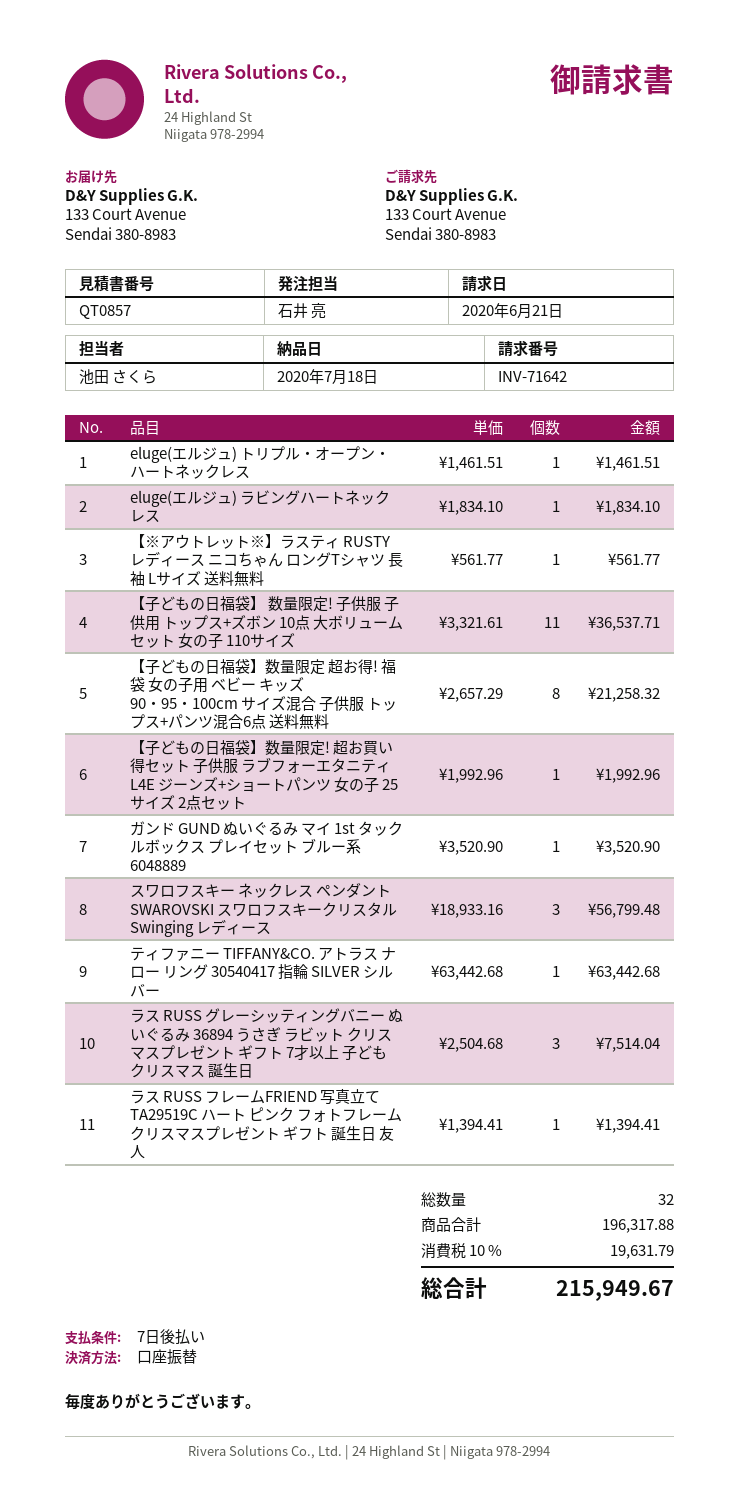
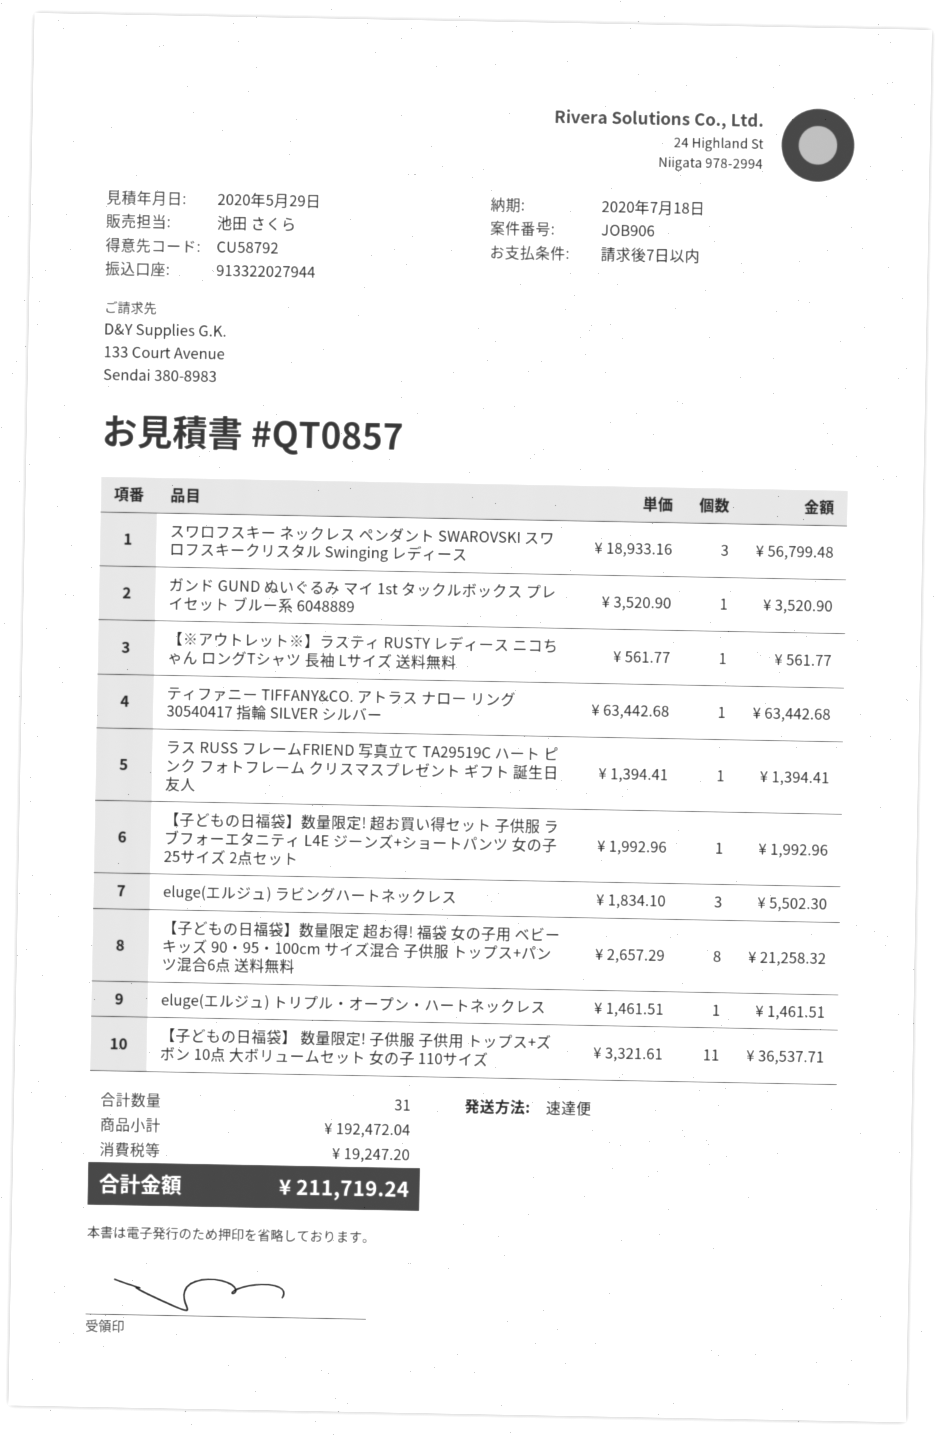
eluge(エルジュ) ラビングハートネックレス: 1 x 1834.10 = 1834.10 -> 3 x 1834.10 = 5502.30
ラス RUSS グレーシッティングバニー ぬいぐるみ 36894 うさぎ ラビット クリスマスプレゼント ギフト 7才以上 子ども クリスマス 誕生日: 3 x 2504.68 = 7514.04 -> none
total quantity: 32 -> 31
subtotal: 196317.88 -> 192472.04
tax: 19631.79 -> 19247.20
total: 215949.67 -> 211719.24

